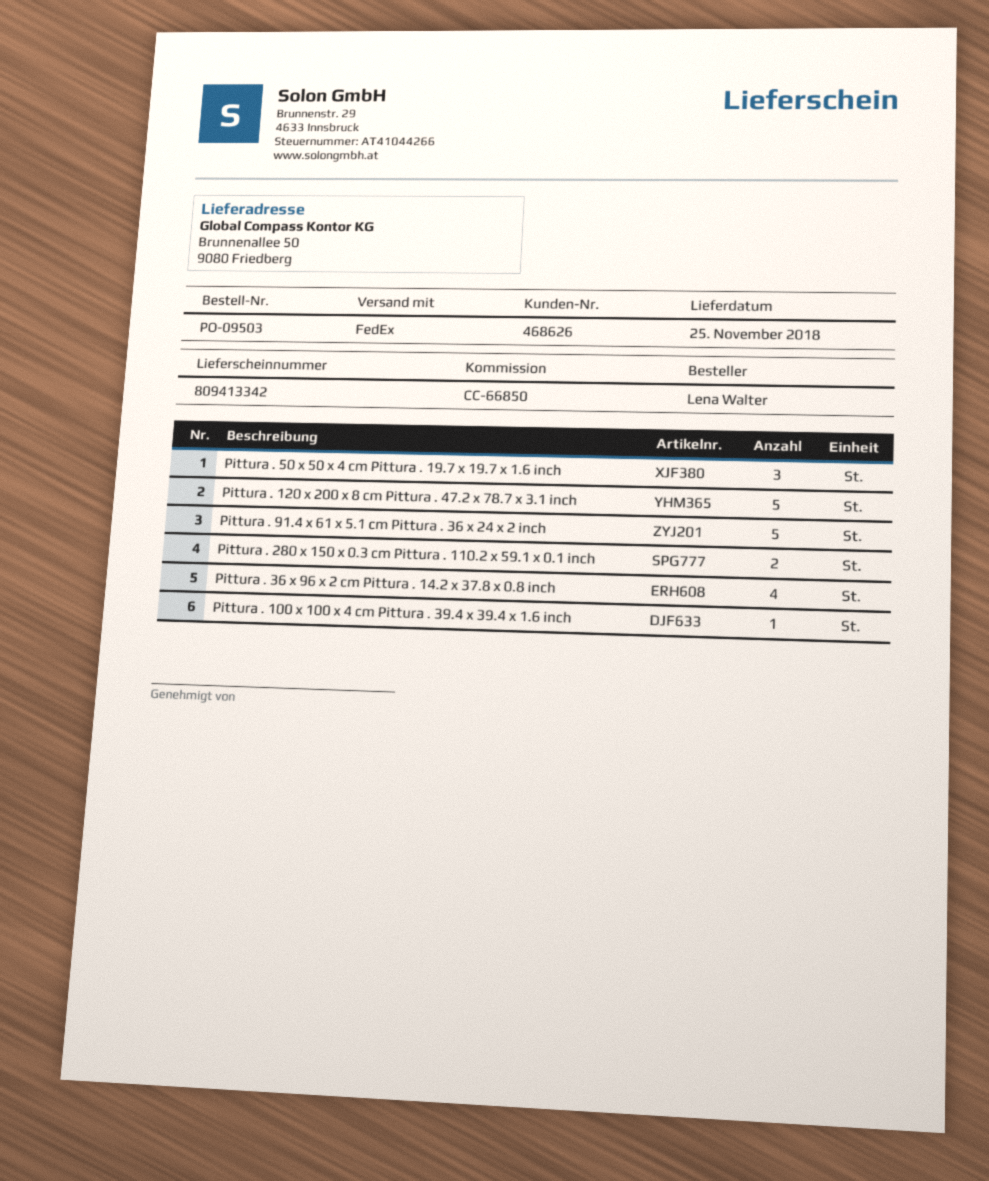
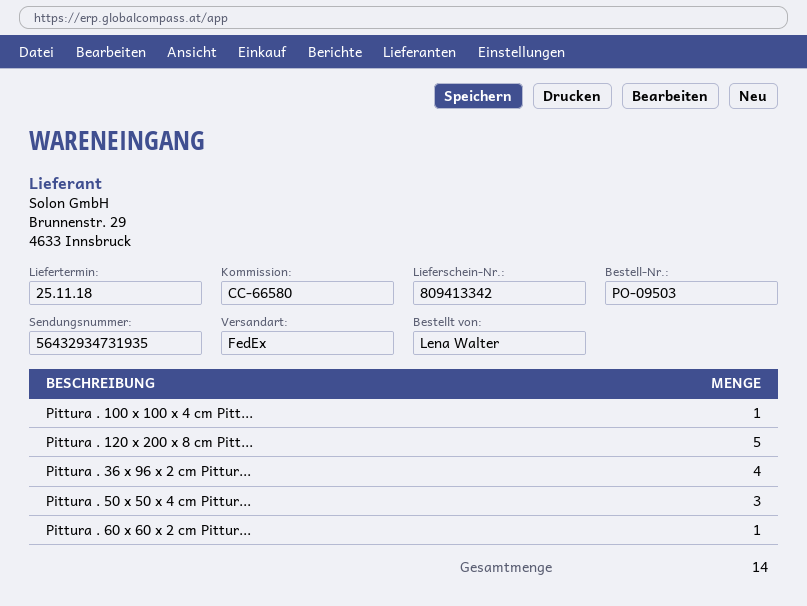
reference: CC-66850 -> CC-66580
Pittura . 91.4 x 61 x 5.1 cm Pittura . 36 x 24 x 2 inch: 5 -> none
Pittura . 280 x 150 x 0.3 cm Pittura . 110.2 x 59.1 x 0.1 inch: 2 -> none
Pittura . 60 x 60 x 2 cm Pittur...: none -> 1

